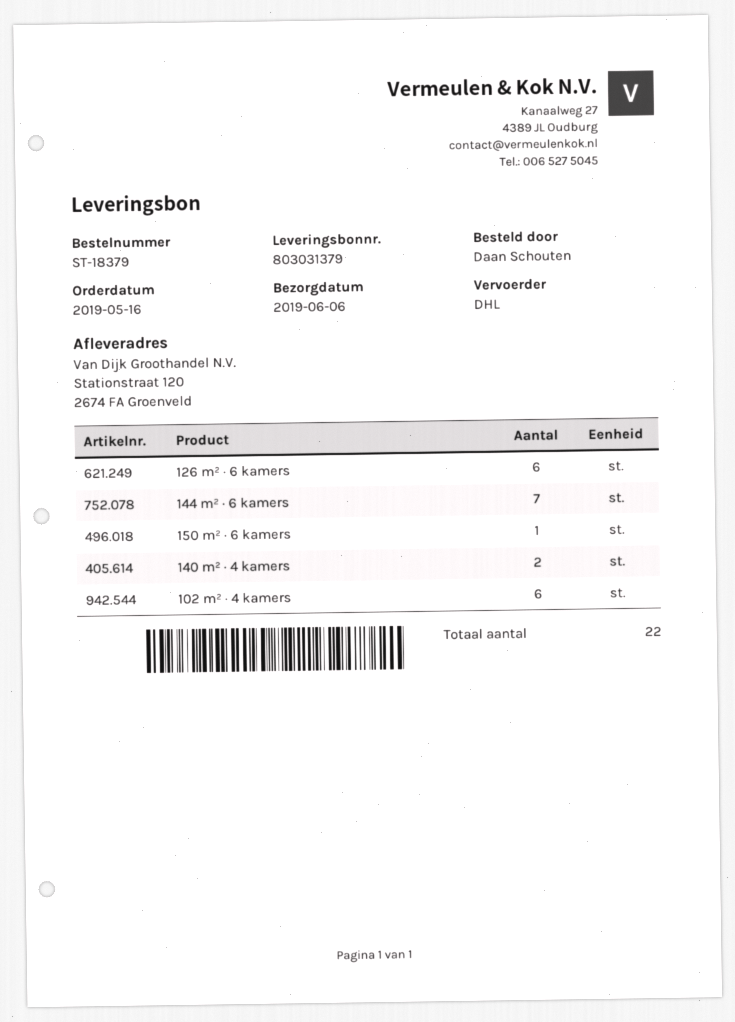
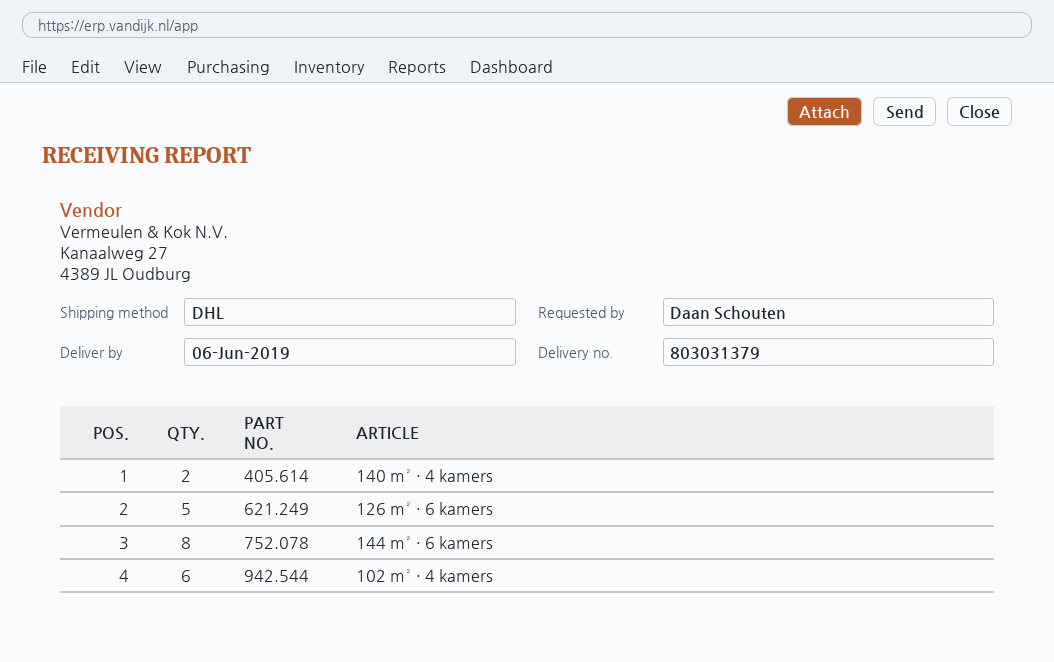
126 m² · 6 kamers: 6 -> 5
144 m² · 6 kamers: 7 -> 8
150 m² · 6 kamers: 1 -> none

